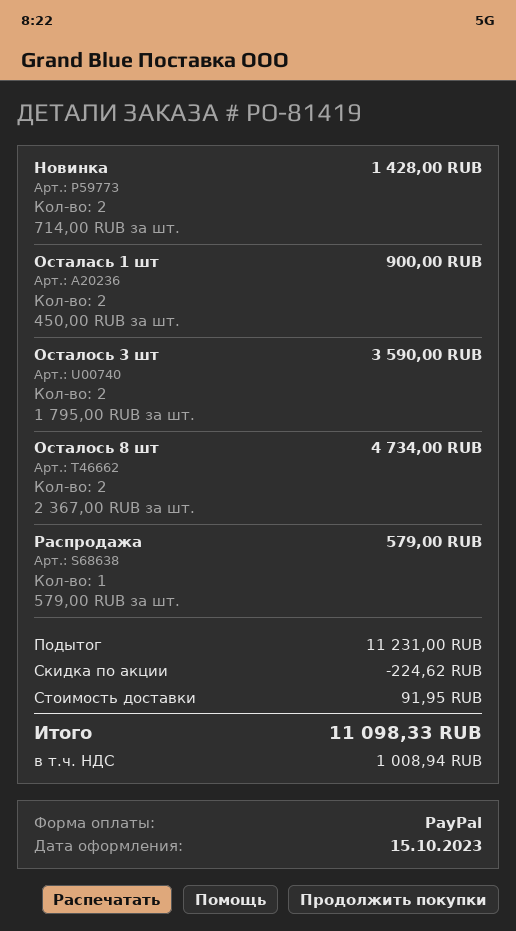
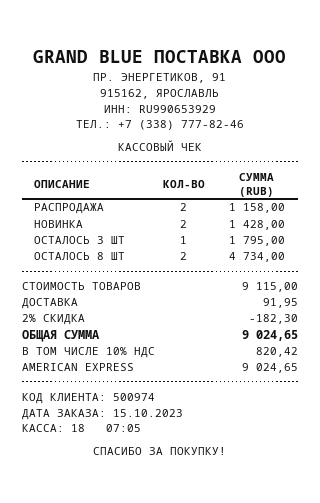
payment method: PayPal -> American Express
Осталась 1 шт: 2 for 900.00 -> none
Осталось 3 шт: 2 for 3590.00 -> 1 for 1795.00
Распродажа: 1 for 579.00 -> 2 for 1158.00
subtotal: 11231.00 -> 9115.00
discount: 224.62 -> 182.30
tax: 1008.94 -> 820.42
total: 11098.33 -> 9024.65

